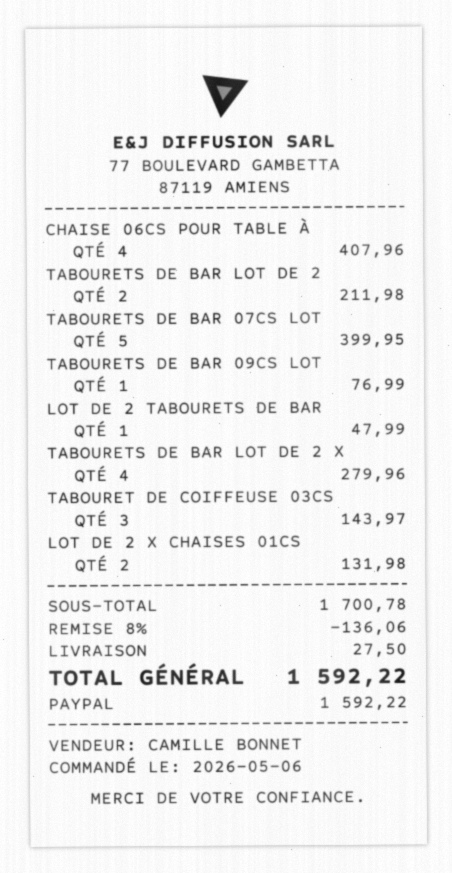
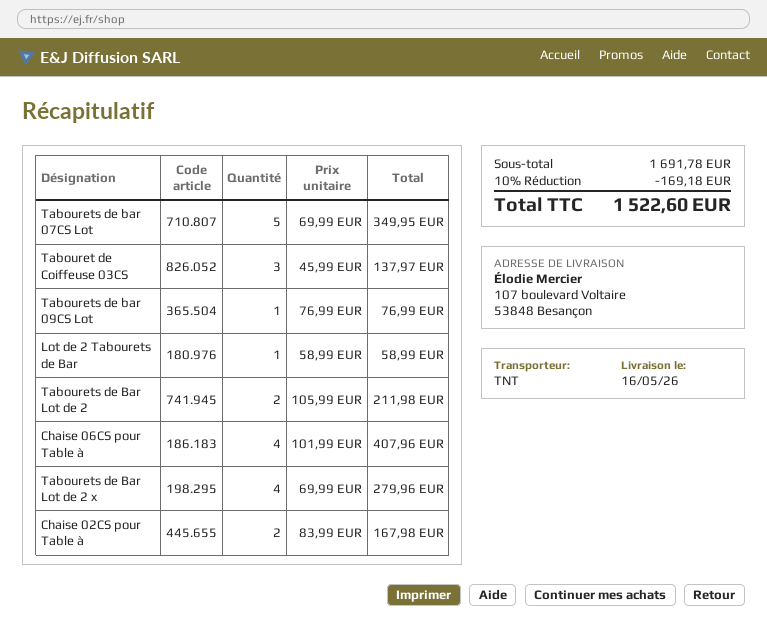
TABOURETS DE BAR 07CS LOT: 5 for 399.95 -> 5 for 349.95
LOT DE 2 TABOURETS DE BAR: 1 for 47.99 -> 1 for 58.99
TABOURET DE COIFFEUSE 03CS: 3 for 143.97 -> 3 for 137.97
LOT DE 2 X CHAISES 01CS: 2 for 131.98 -> none
Chaise 02CS pour Table à: none -> 2 for 167.98
subtotal: 1700.78 -> 1691.78
discount: 8% = 136.06 -> 10% = 169.18
shipping: 27.50 -> none
total: 1592.22 -> 1522.60

